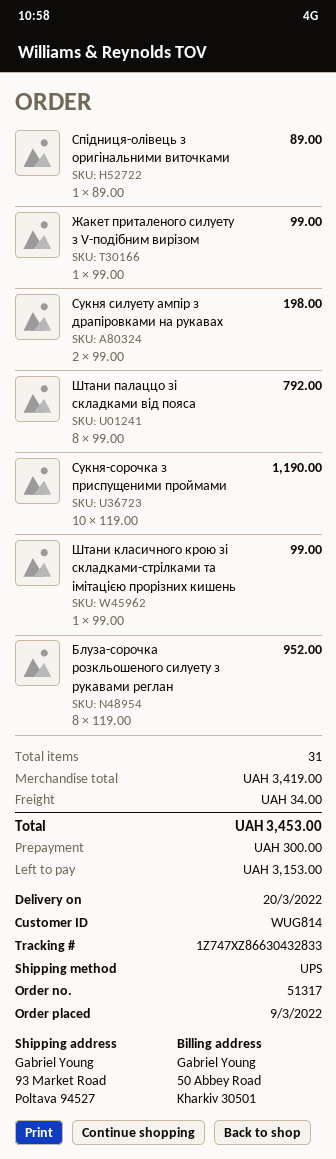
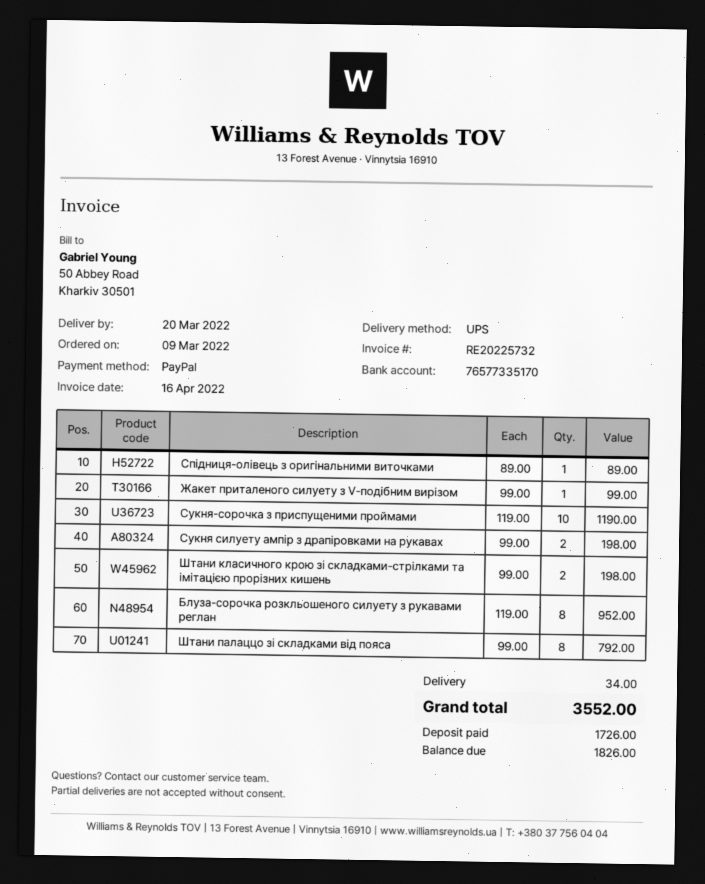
Штани класичного крою зі складками-стрілками та імітацією прорізних кишень: 1 x 99.00 = 99.00 -> 2 x 99.00 = 198.00
total: 3453.00 -> 3552.00
deposit: 300.00 -> 1726.00
balance: 3153.00 -> 1826.00

